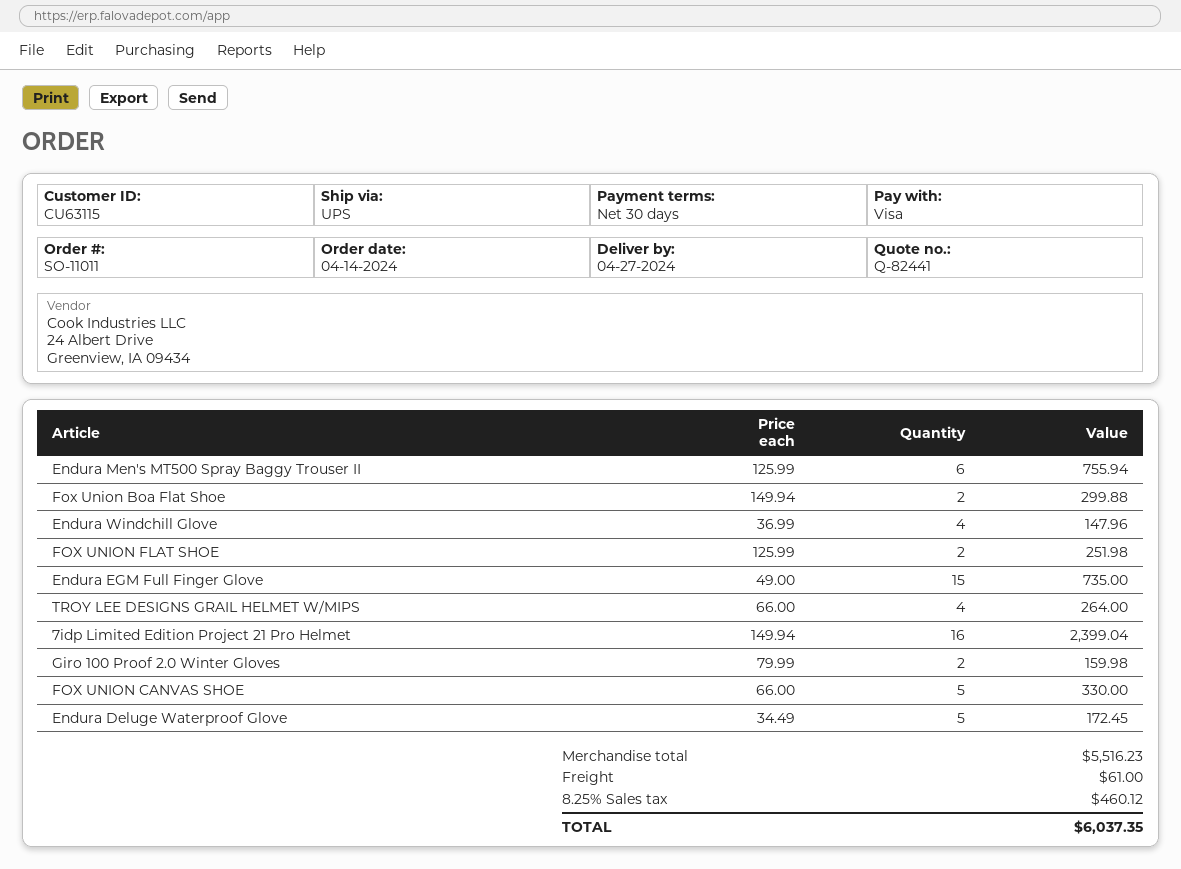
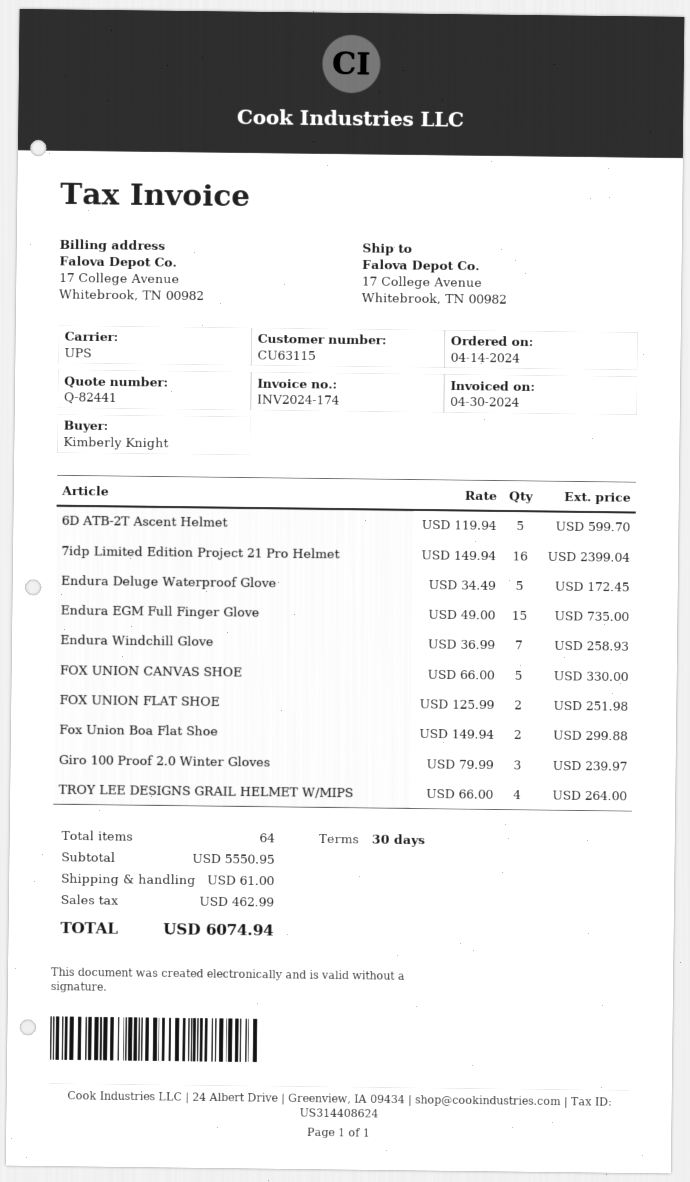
Endura Men's MT500 Spray Baggy Trouser II: 6 x 125.99 = 755.94 -> none
Endura Windchill Glove: 4 x 36.99 = 147.96 -> 7 x 36.99 = 258.93
Giro 100 Proof 2.0 Winter Gloves: 2 x 79.99 = 159.98 -> 3 x 79.99 = 239.97
6D ATB-2T Ascent Helmet: none -> 5 x 119.94 = 599.70
subtotal: 5516.23 -> 5550.95
tax: 460.12 -> 462.99
total: 6037.35 -> 6074.94

